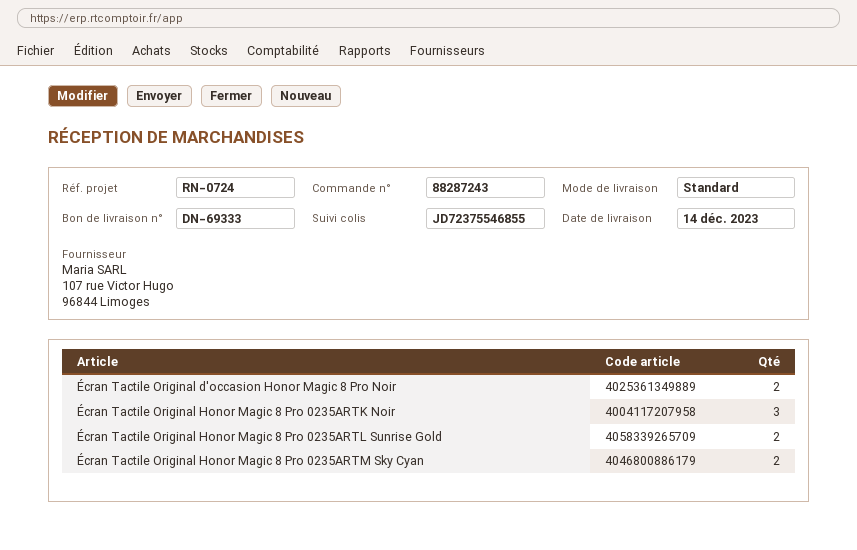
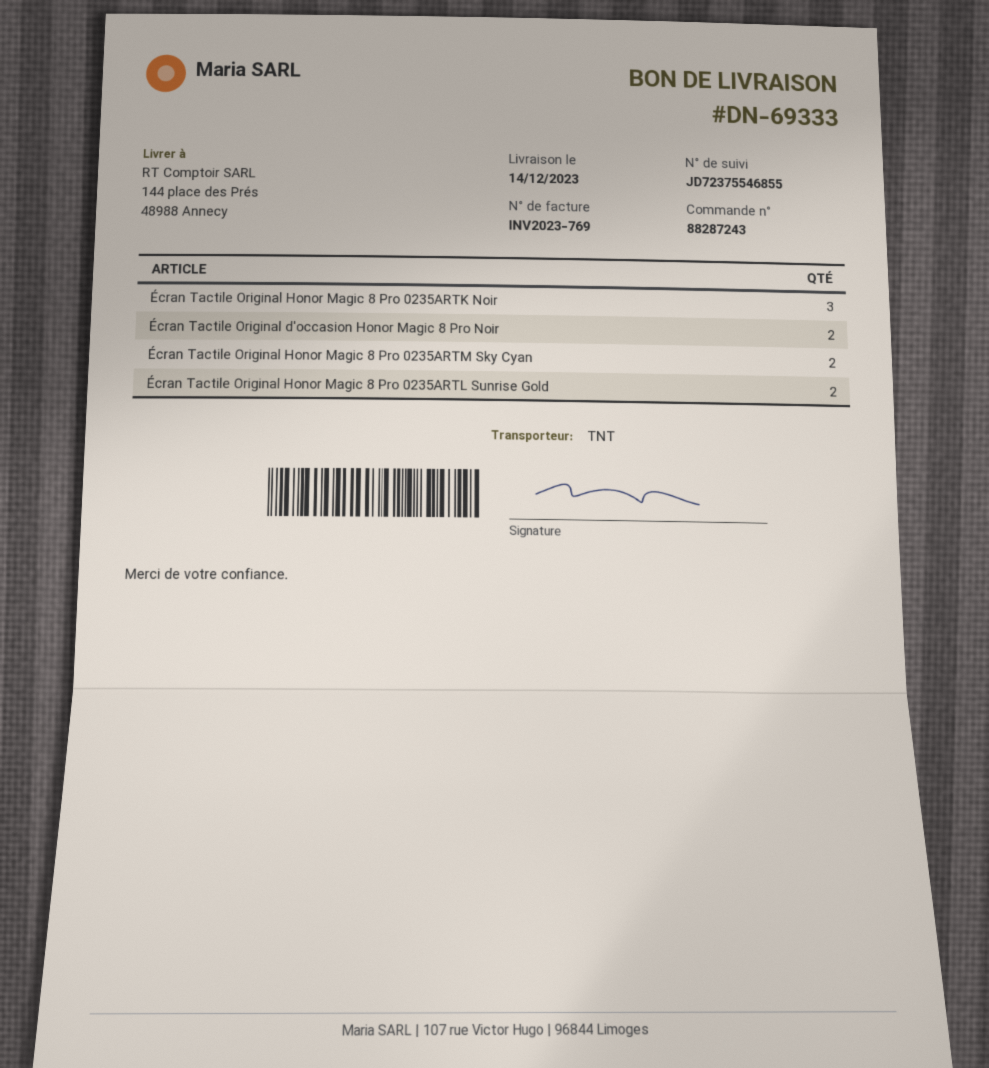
shipping method: standard -> TNT

